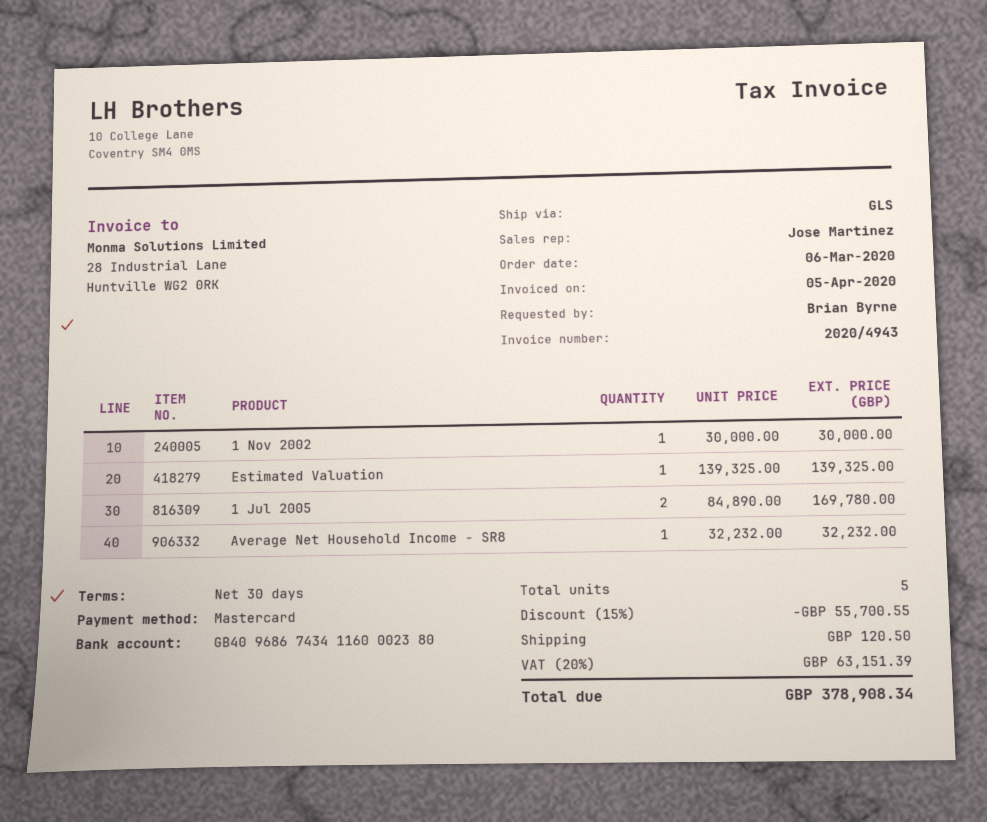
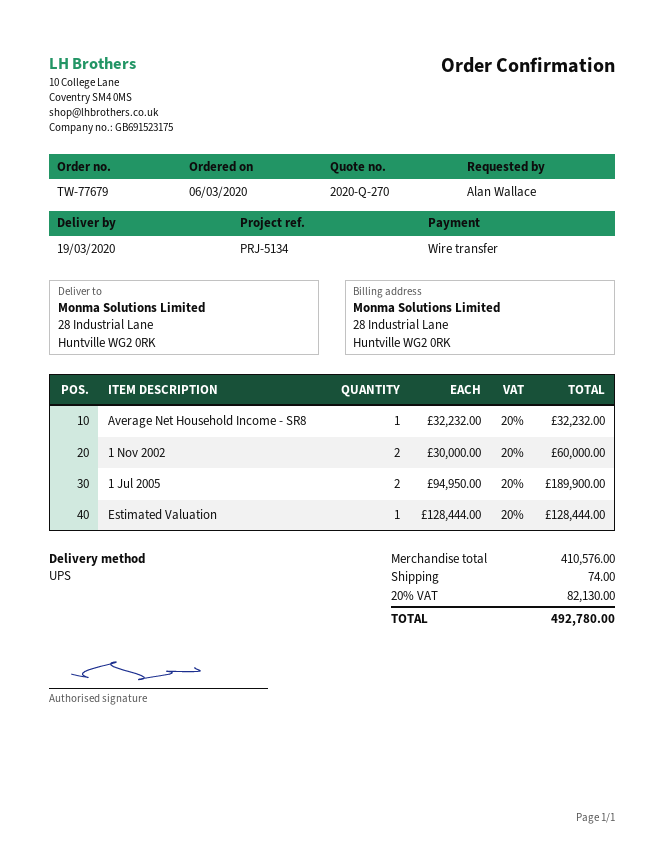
ordered by: Brian Byrne -> Alan Wallace
payment method: Mastercard -> bank transfer
shipping method: GLS -> UPS
1 Nov 2002: 1 x 30000.00 = 30000.00 -> 2 x 30000.00 = 60000.00
Estimated Valuation: 1 x 139325.00 = 139325.00 -> 1 x 128444.00 = 128444.00
1 Jul 2005: 2 x 84890.00 = 169780.00 -> 2 x 94950.00 = 189900.00
discount: 15% = 55700.55 -> none
shipping: 120.50 -> 74.00
tax: 20% = 63151.39 -> 20% = 82130.00
total: 378908.34 -> 492780.00

